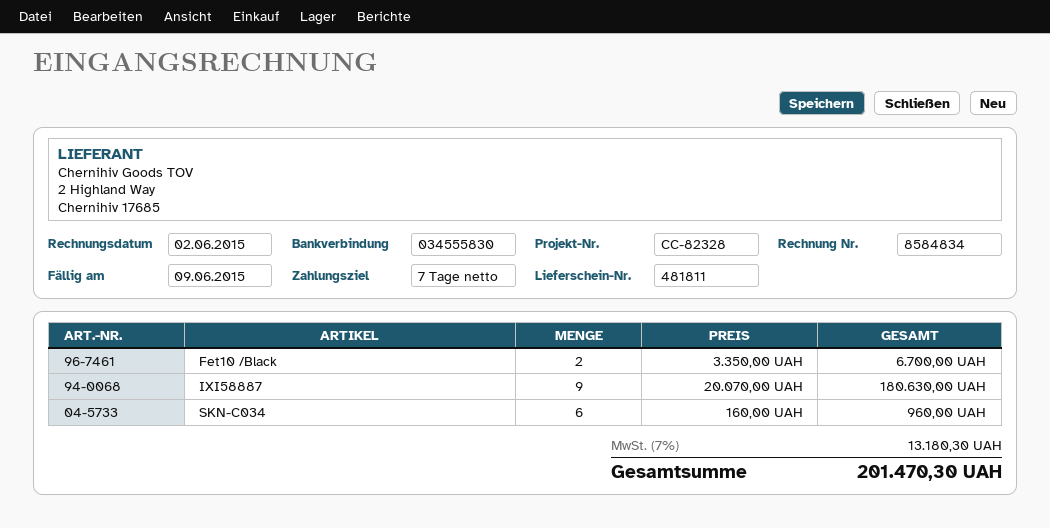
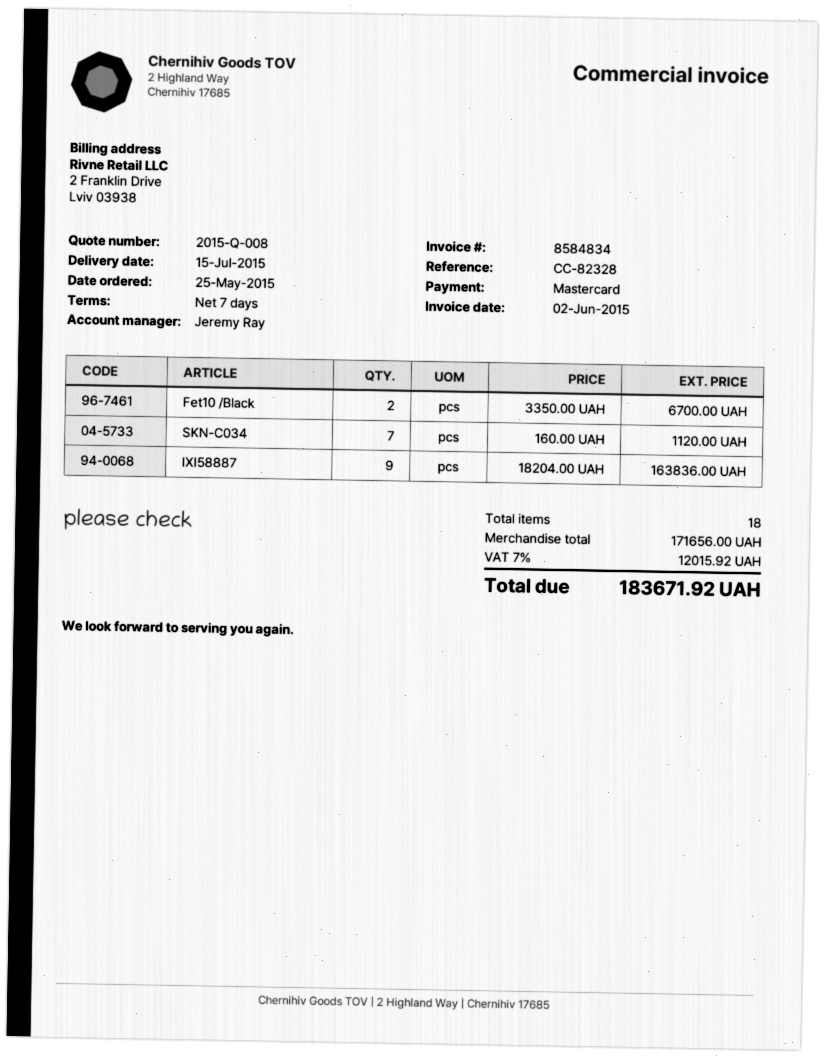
IXI58887: 9 x 20070.00 = 180630.00 -> 9 x 18204.00 = 163836.00
SKN-C034: 6 x 160.00 = 960.00 -> 7 x 160.00 = 1120.00
tax: 7% = 13180.30 -> 7% = 12015.92
total: 201470.30 -> 183671.92

